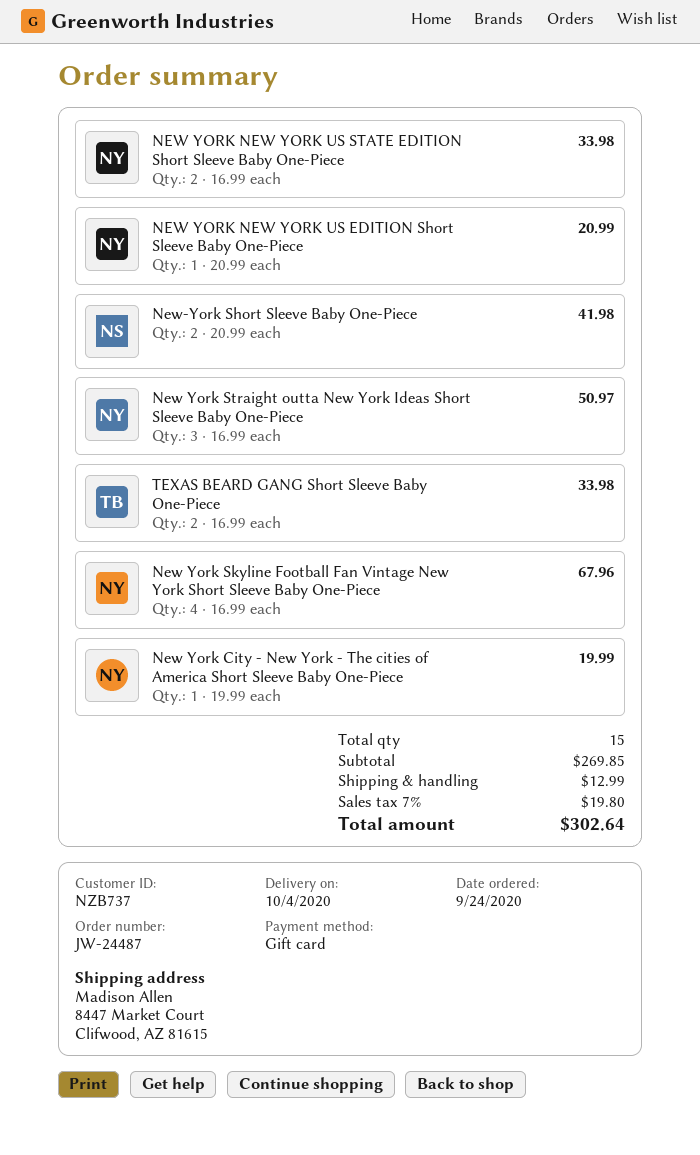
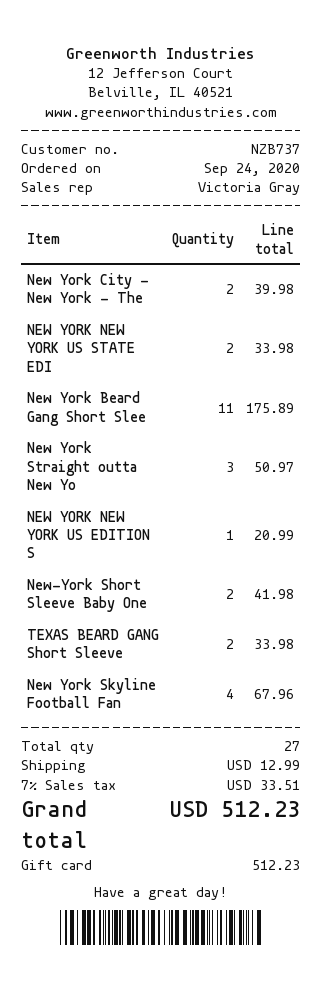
New York City - New York - The cities of America Short Sleeve Baby One-Piece: 1 for 19.99 -> 2 for 39.98
New York Beard Gang Short Slee: none -> 11 for 175.89
total quantity: 15 -> 27
tax: 7% = 19.80 -> 7% = 33.51
total: 302.64 -> 512.23

